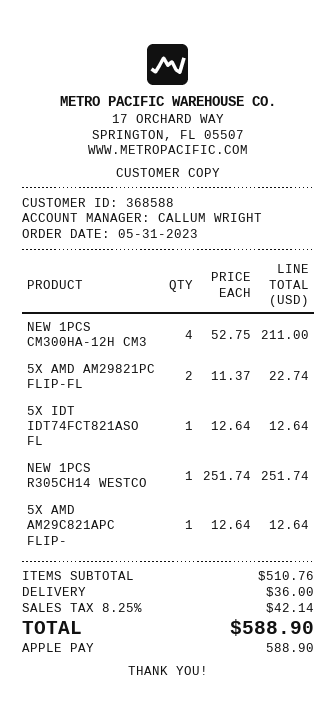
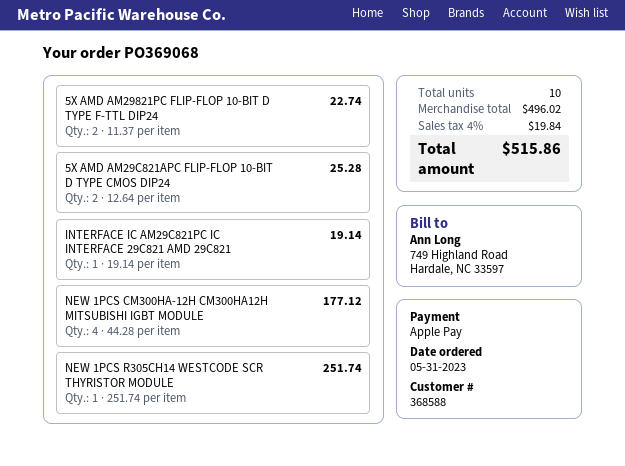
NEW 1PCS CM300HA-12H CM3: 4 x 52.75 = 211.00 -> 4 x 44.28 = 177.12
5X IDT IDT74FCT821ASO FL: 1 x 12.64 = 12.64 -> none
5X AMD AM29C821APC FLIP-: 1 x 12.64 = 12.64 -> 2 x 12.64 = 25.28
INTERFACE IC AM29C821PC IC INTERFACE 29C821 AMD 29C821: none -> 1 x 19.14 = 19.14
subtotal: 510.76 -> 496.02
shipping: 36.00 -> none
tax: 8.25% = 42.14 -> 4% = 19.84
total: 588.90 -> 515.86

